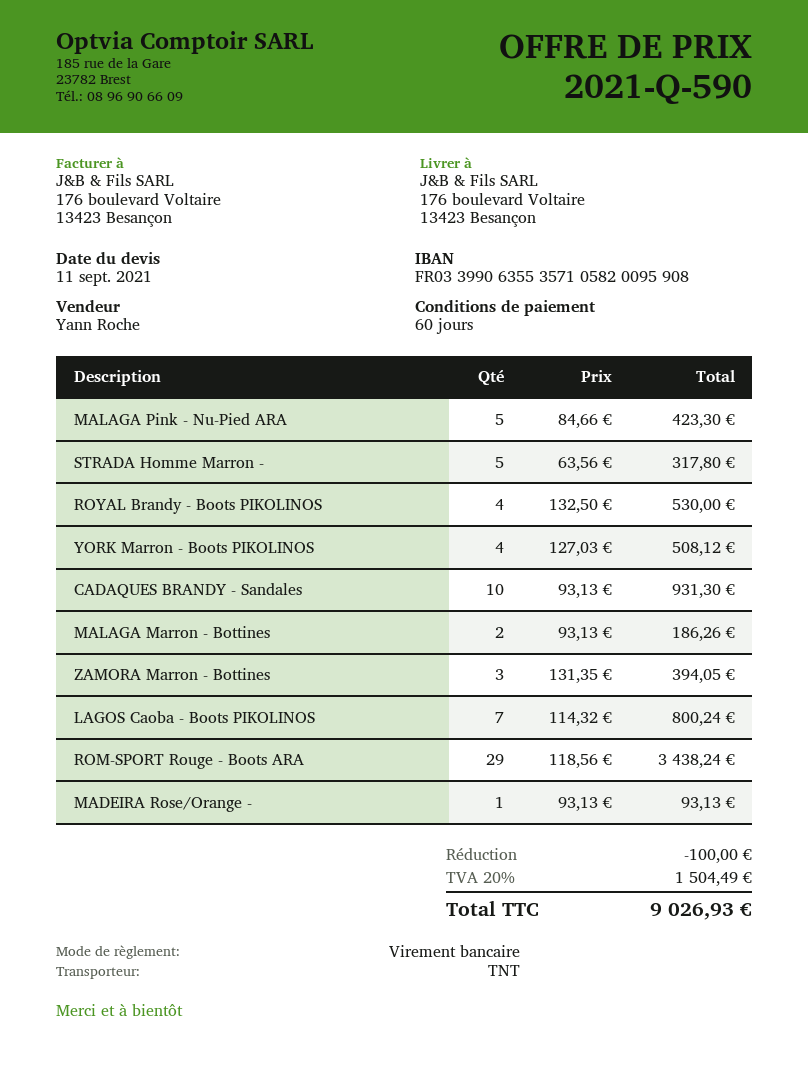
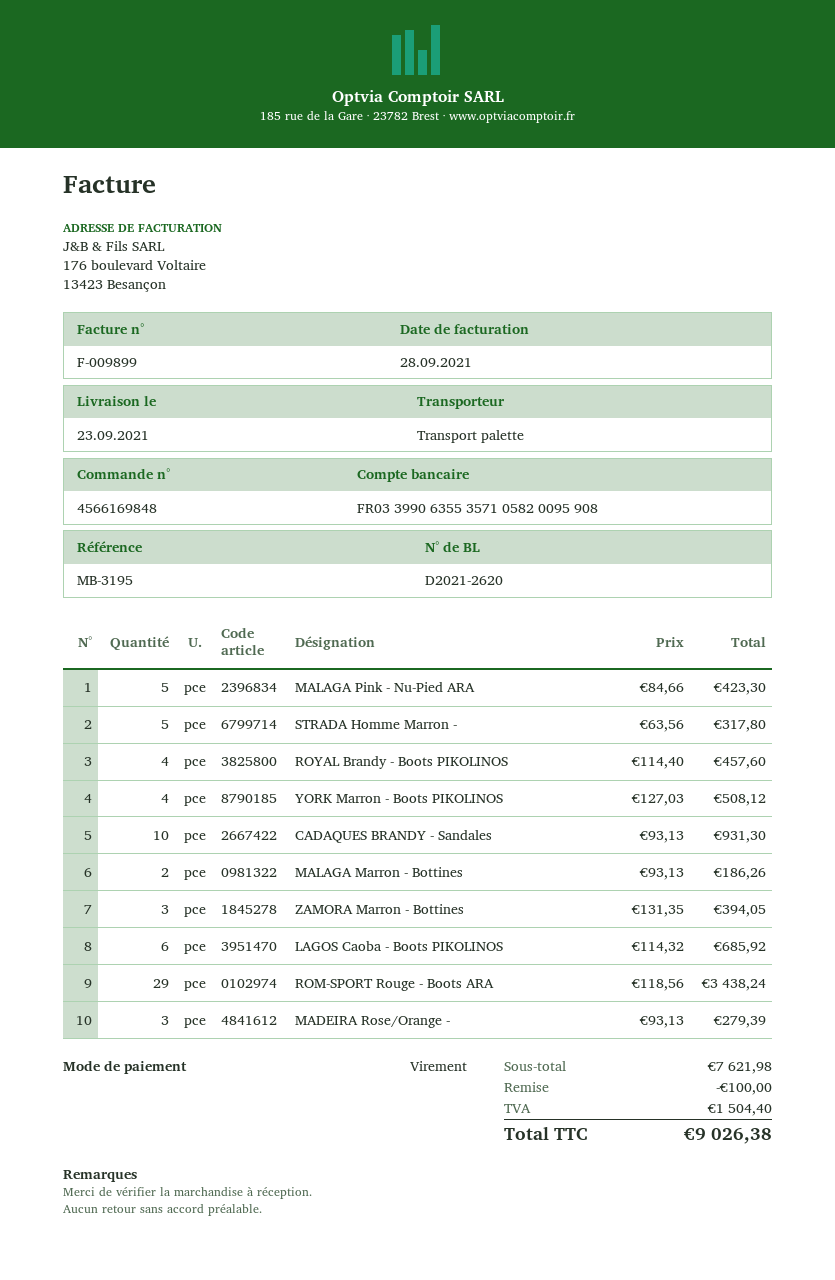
shipping method: TNT -> pallet freight
ROYAL Brandy - Boots PIKOLINOS: 4 x 132.50 = 530.00 -> 4 x 114.40 = 457.60
LAGOS Caoba - Boots PIKOLINOS: 7 x 114.32 = 800.24 -> 6 x 114.32 = 685.92
MADEIRA Rose/Orange -: 1 x 93.13 = 93.13 -> 3 x 93.13 = 279.39
tax: 1504.49 -> 1504.40
total: 9026.93 -> 9026.38

